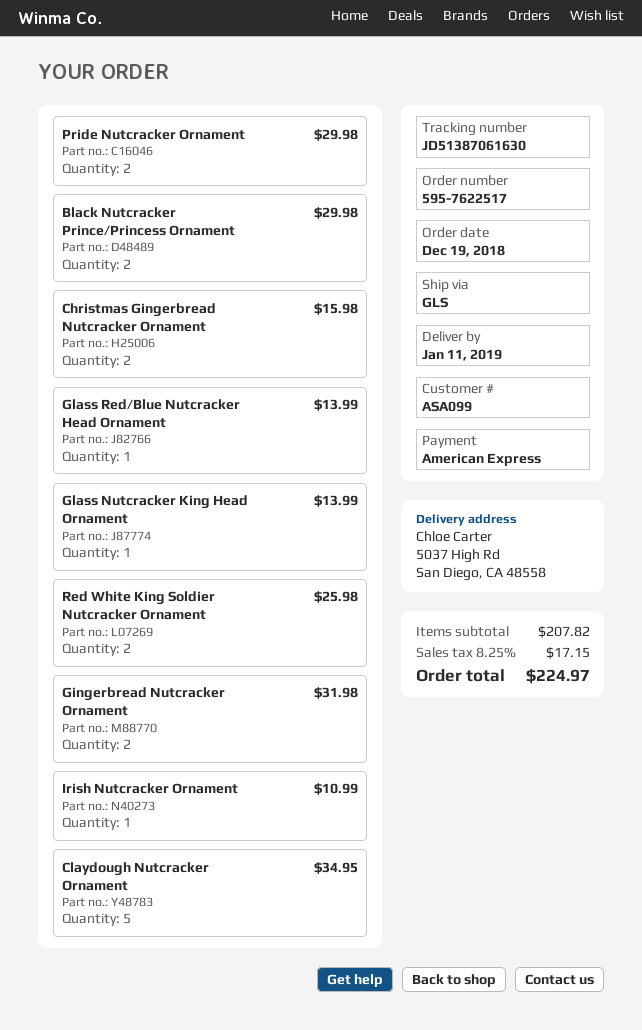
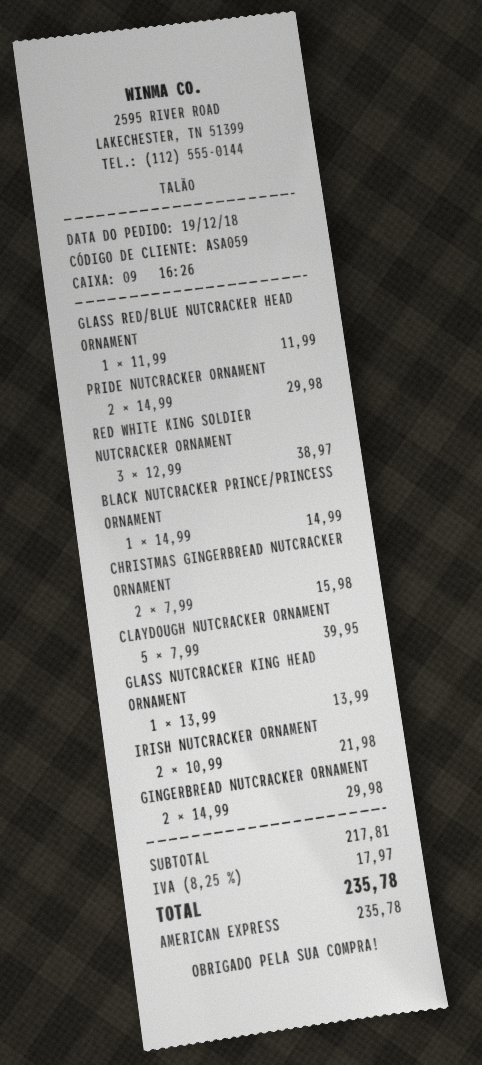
customer number: ASA099 -> ASA059
Black Nutcracker Prince/Princess Ornament: 2 for 29.98 -> 1 for 14.99
Glass Red/Blue Nutcracker Head Ornament: 1 for 13.99 -> 1 for 11.99
Red White King Soldier Nutcracker Ornament: 2 for 25.98 -> 3 for 38.97
Gingerbread Nutcracker Ornament: 2 for 31.98 -> 2 for 29.98
Irish Nutcracker Ornament: 1 for 10.99 -> 2 for 21.98
Claydough Nutcracker Ornament: 5 for 34.95 -> 5 for 39.95
subtotal: 207.82 -> 217.81
tax: 8.25% = 17.15 -> 8.25% = 17.97
total: 224.97 -> 235.78

